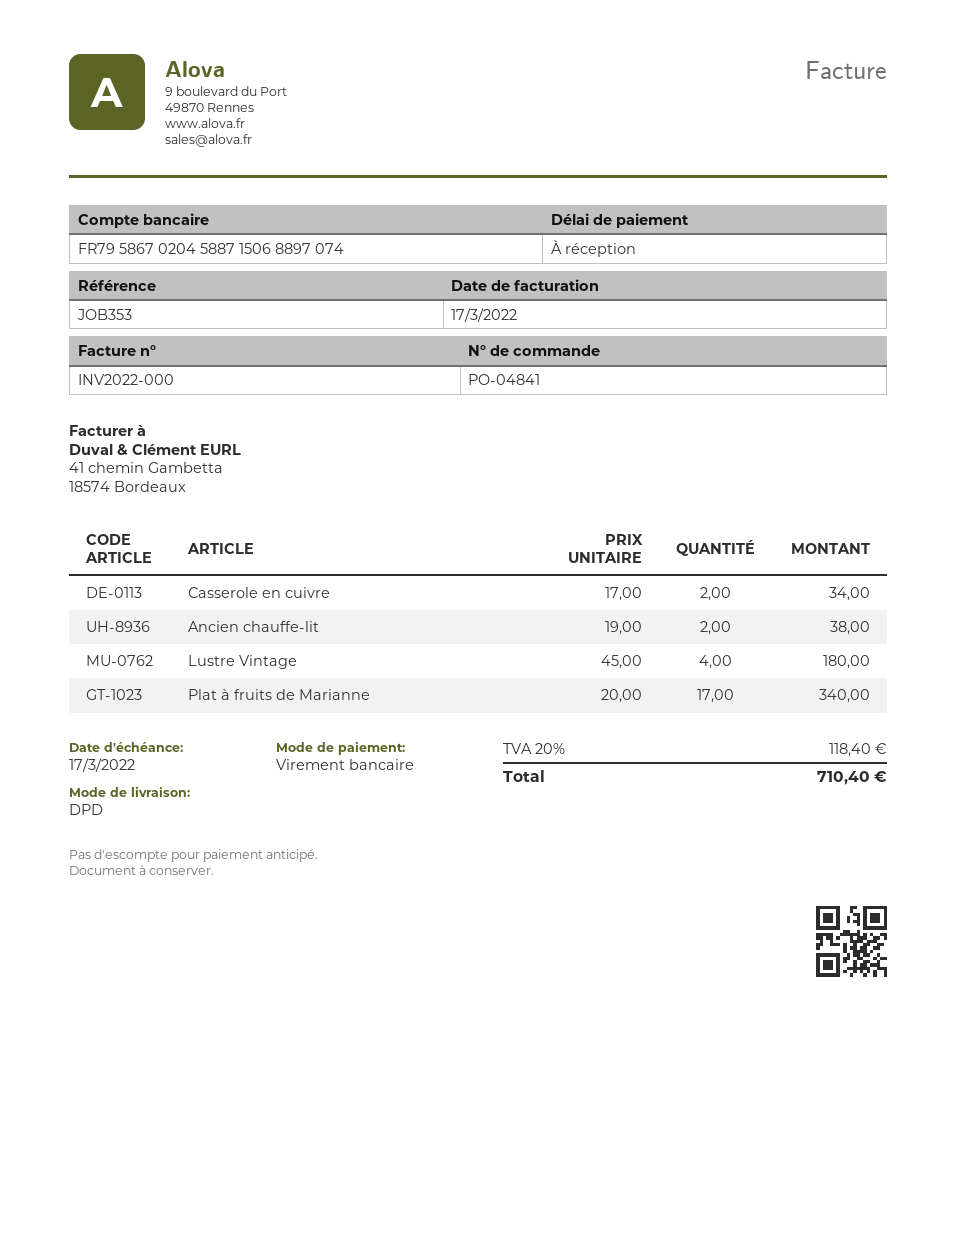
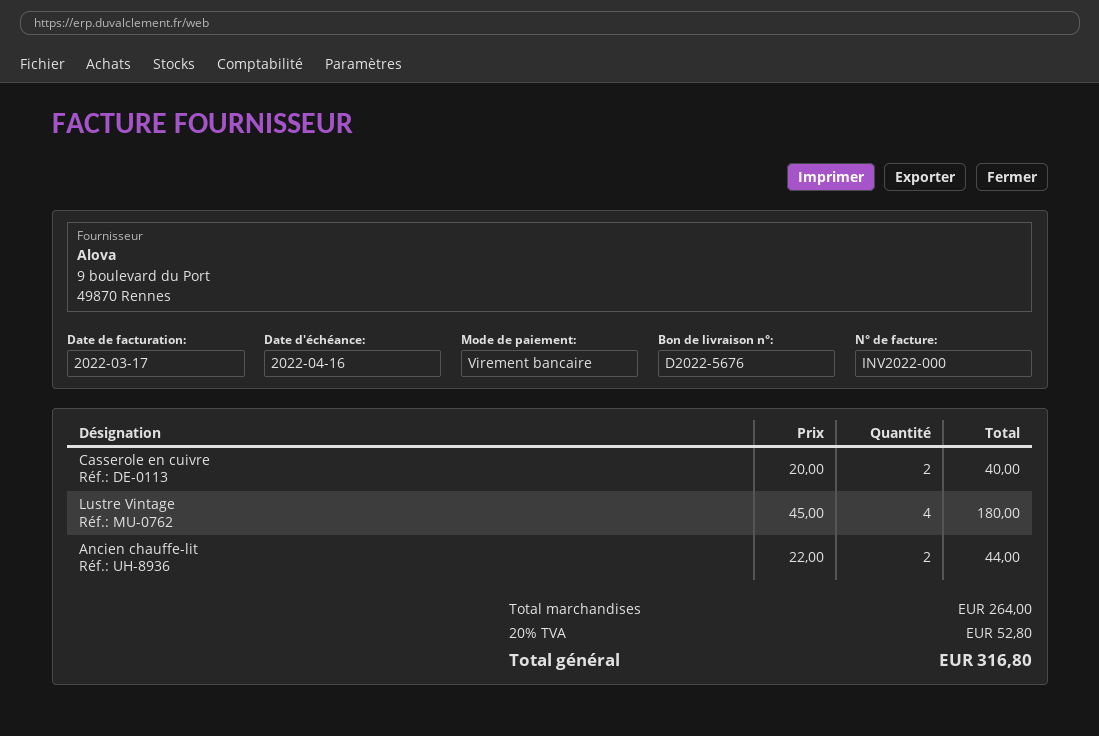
due date: 2022-03-17 -> 2022-04-16
Casserole en cuivre: 2 x 17.00 = 34.00 -> 2 x 20.00 = 40.00
Ancien chauffe-lit: 2 x 19.00 = 38.00 -> 2 x 22.00 = 44.00
Plat à fruits de Marianne: 17 x 20.00 = 340.00 -> none
tax: 20% = 118.40 -> 20% = 52.80
total: 710.40 -> 316.80

